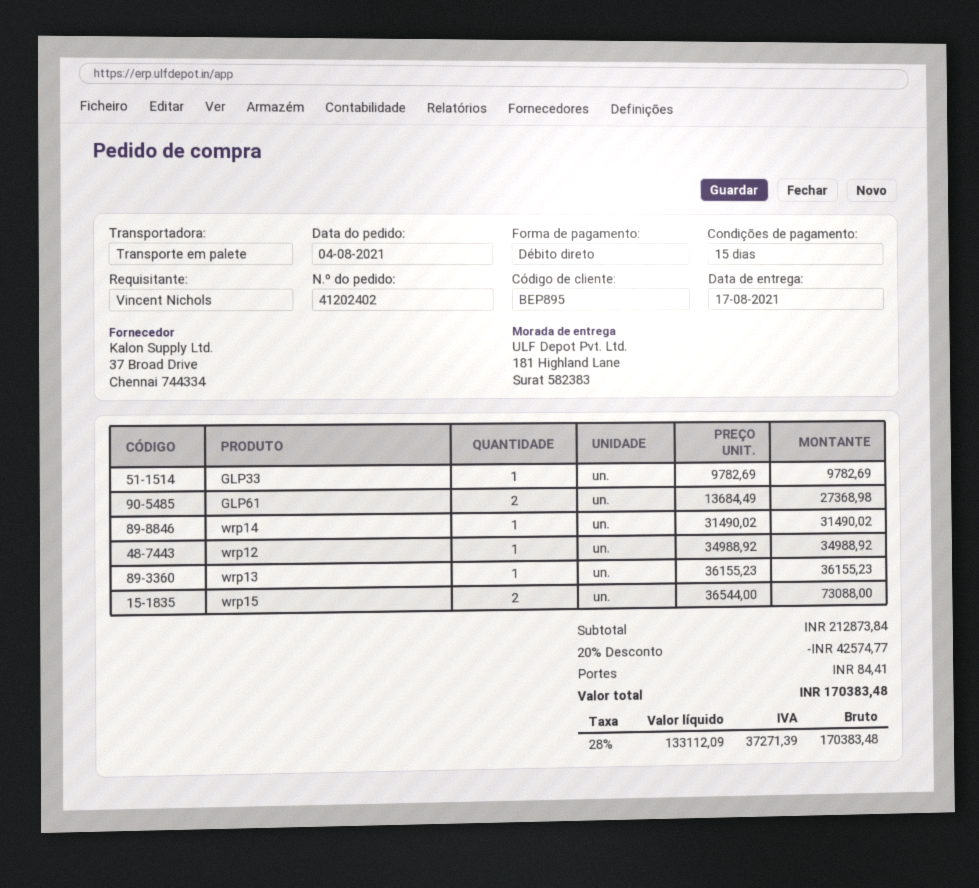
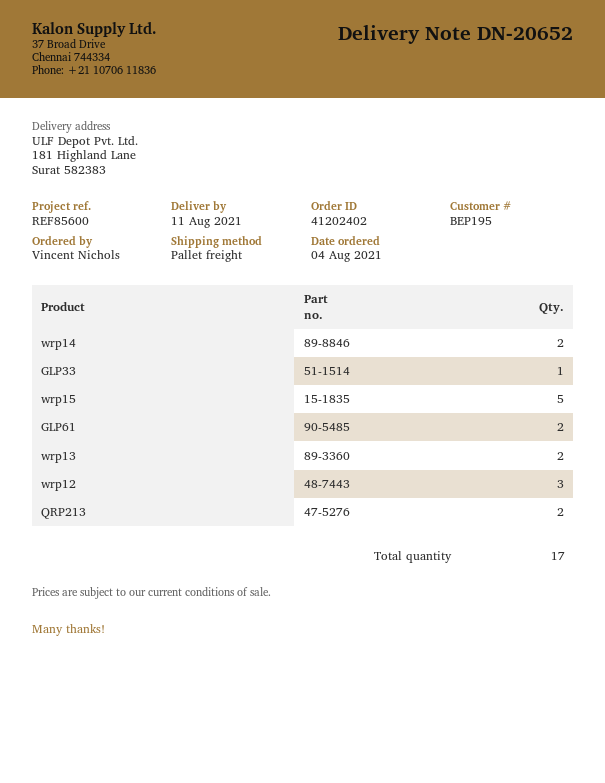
delivery date: 2021-08-17 -> 2021-08-11
customer number: BEP895 -> BEP195
wrp14: 1 -> 2
wrp12: 1 -> 3
wrp13: 1 -> 2
wrp15: 2 -> 5
QRP213: none -> 2

